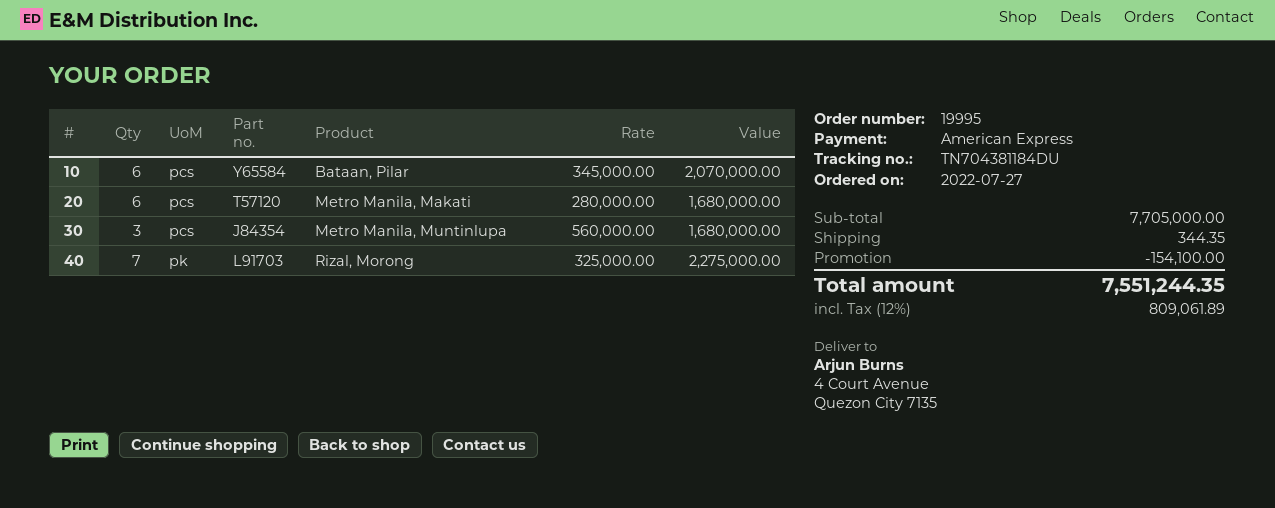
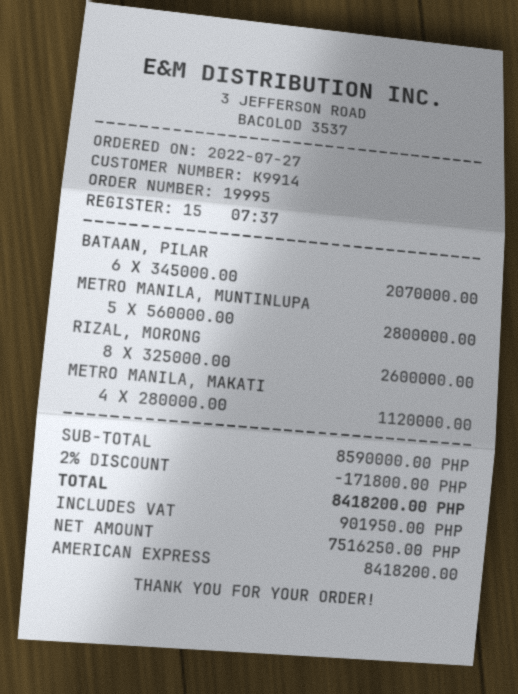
Metro Manila, Makati: 6 x 280000.00 = 1680000.00 -> 4 x 280000.00 = 1120000.00
Metro Manila, Muntinlupa: 3 x 560000.00 = 1680000.00 -> 5 x 560000.00 = 2800000.00
Rizal, Morong: 7 x 325000.00 = 2275000.00 -> 8 x 325000.00 = 2600000.00
subtotal: 7705000.00 -> 8590000.00
discount: 154100.00 -> 171800.00
shipping: 344.35 -> none
tax: 809061.89 -> 901950.00
total: 7551244.35 -> 8418200.00

